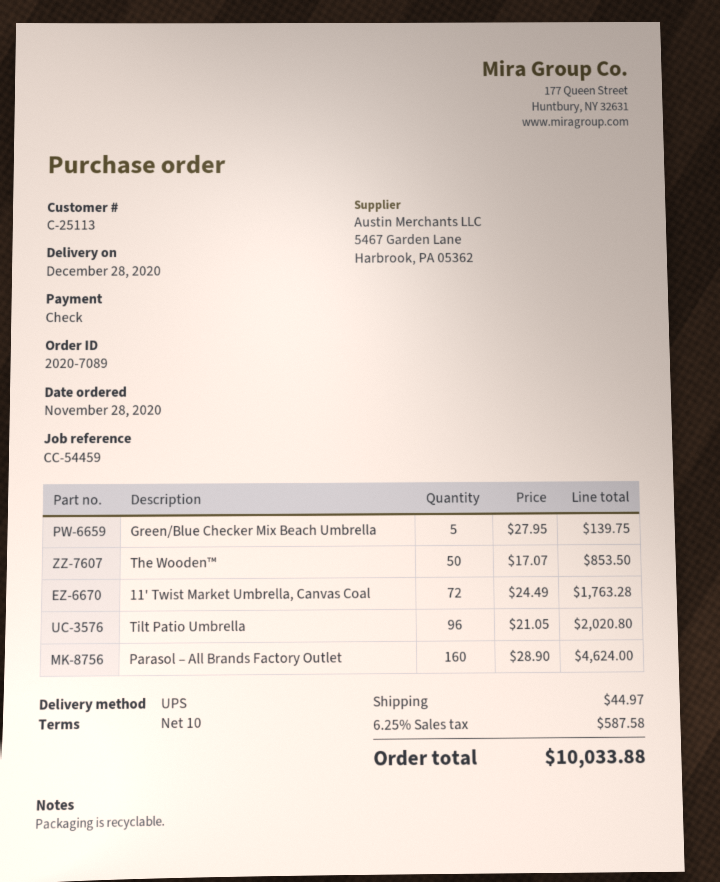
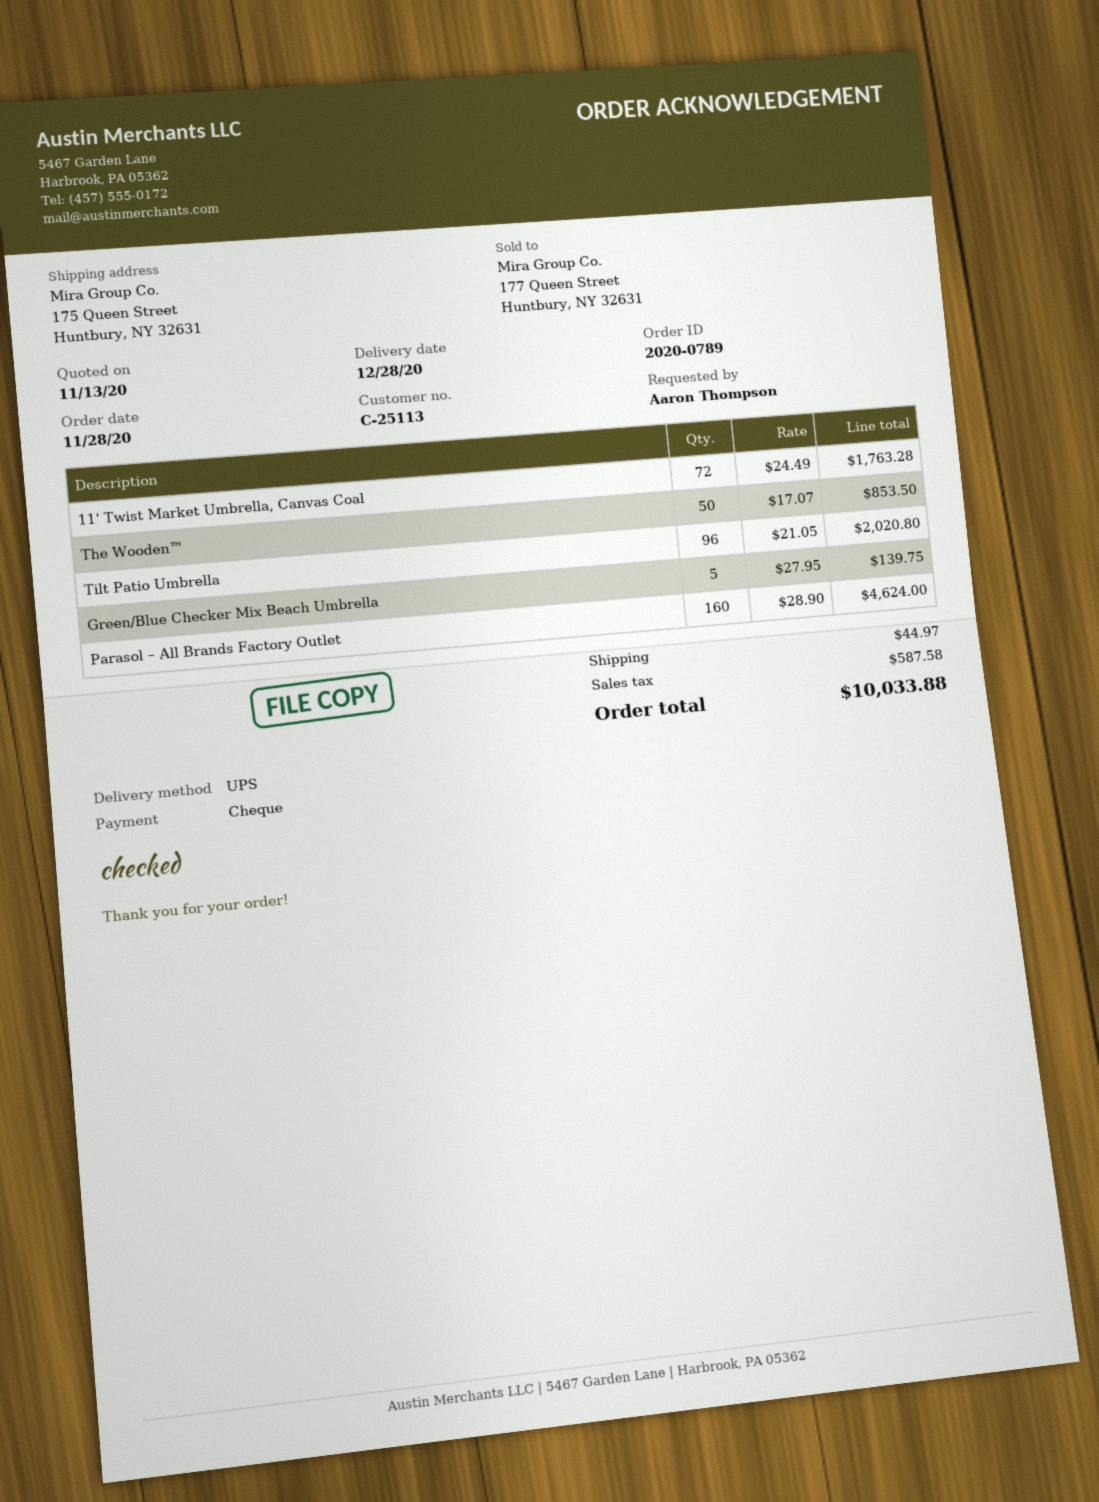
order number: 2020-7089 -> 2020-0789

